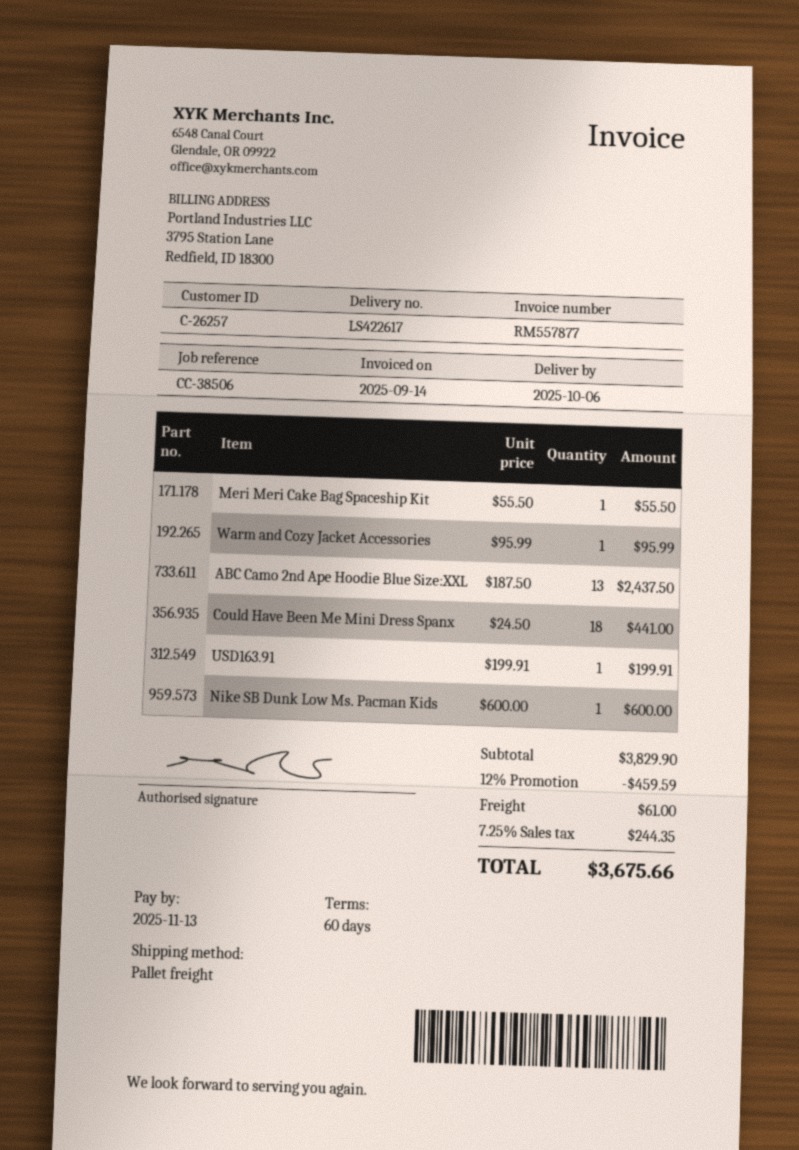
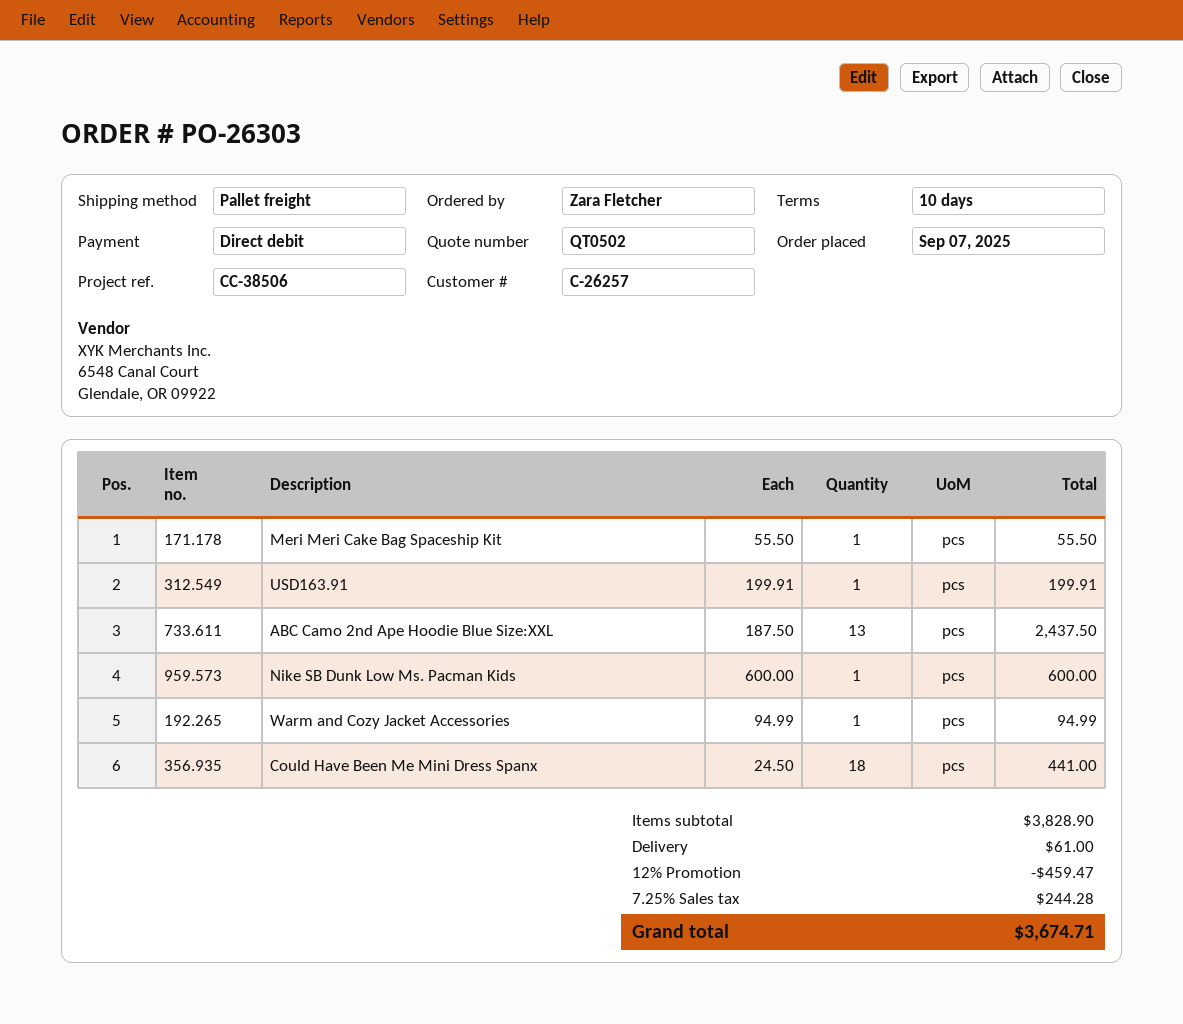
payment terms: 60 days -> 10 days
Warm and Cozy Jacket Accessories: 1 x 95.99 = 95.99 -> 1 x 94.99 = 94.99
subtotal: 3829.90 -> 3828.90
discount: 12% = 459.59 -> 12% = 459.47
tax: 7.25% = 244.35 -> 7.25% = 244.28
total: 3675.66 -> 3674.71

